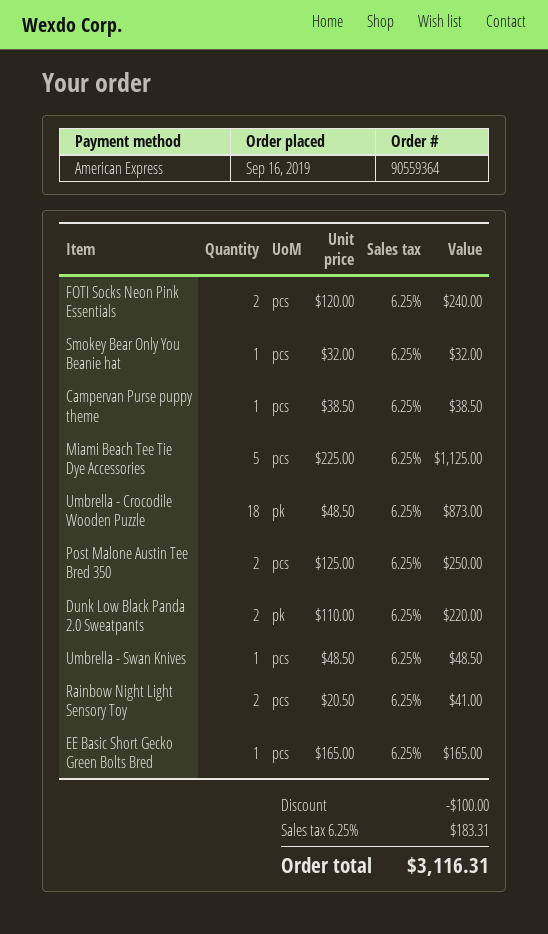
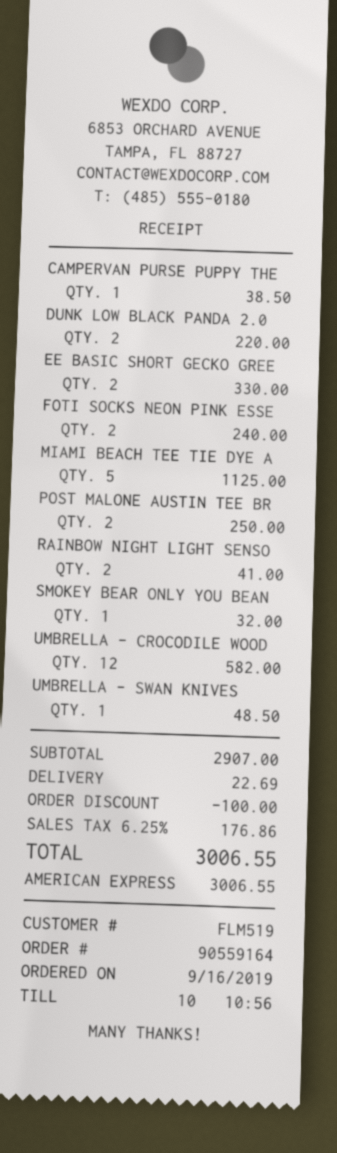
order number: 90559364 -> 90559164
Umbrella - Crocodile Wooden Puzzle: 18 for 873.00 -> 12 for 582.00
EE Basic Short Gecko Green Bolts Bred: 1 for 165.00 -> 2 for 330.00
shipping: none -> 22.69
tax: 6.25% = 183.31 -> 6.25% = 176.86
total: 3116.31 -> 3006.55

